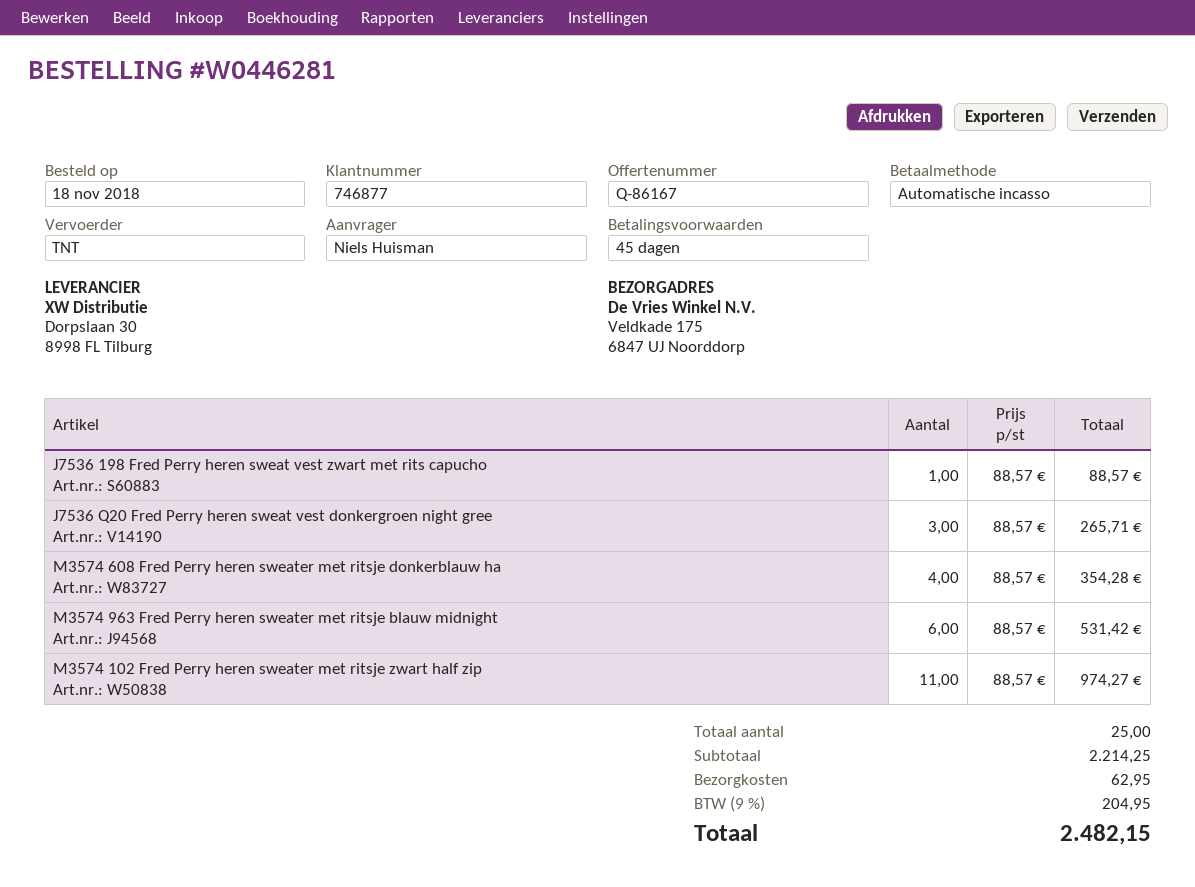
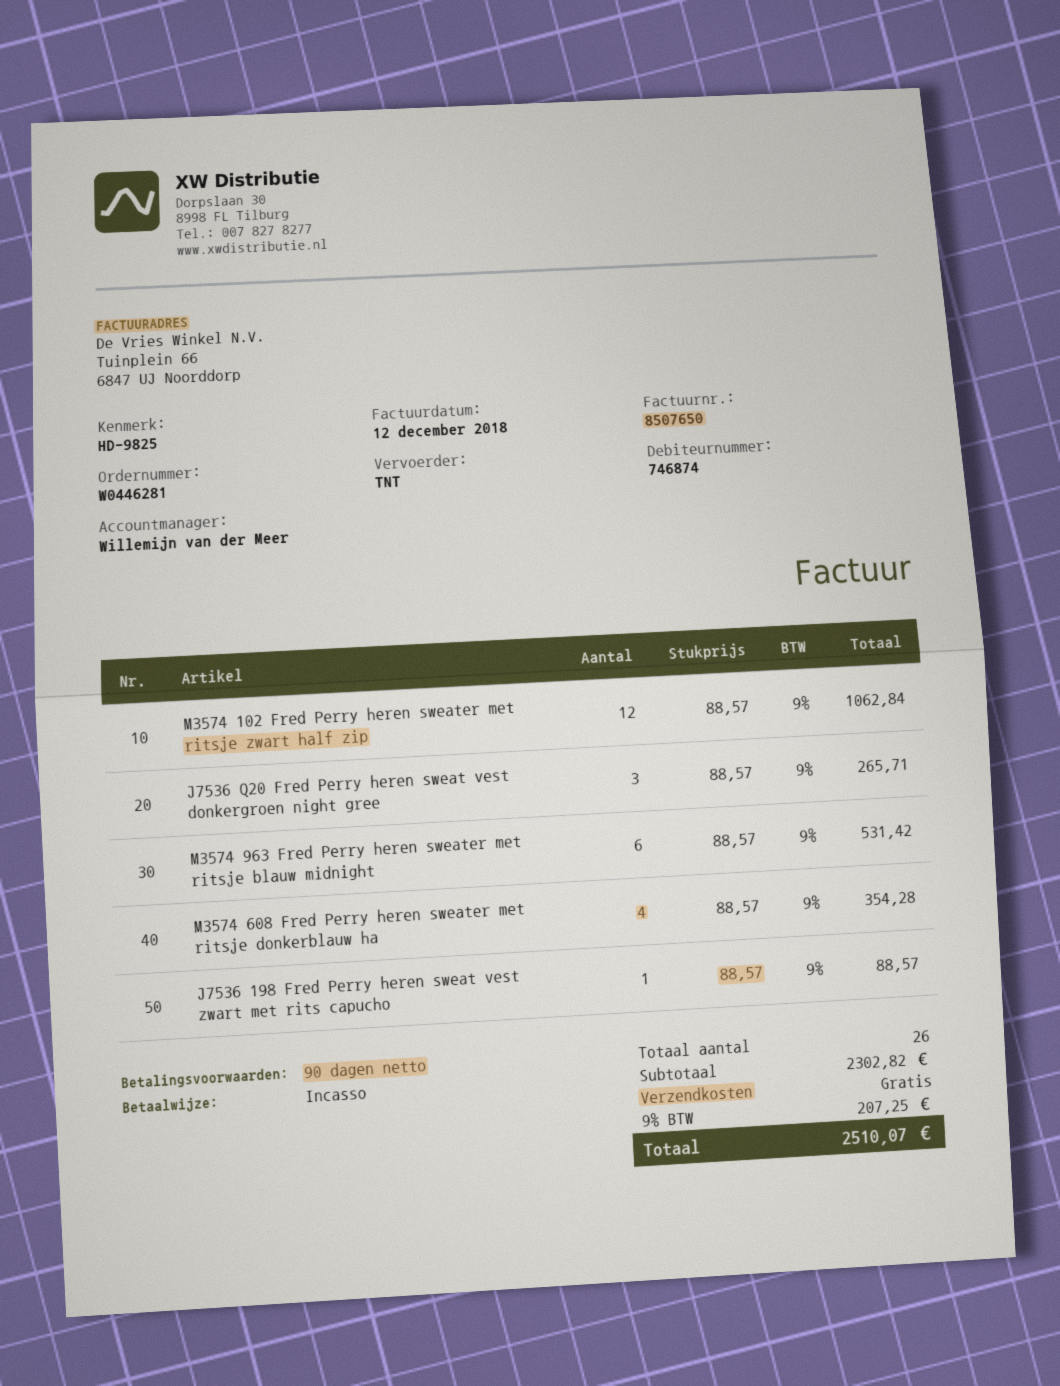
payment terms: 45 days -> 90 days
customer number: 746877 -> 746874
M3574 102 Fred Perry heren sweater met ritsje zwart half zip: 11 x 88.57 = 974.27 -> 12 x 88.57 = 1062.84
total quantity: 25 -> 26
subtotal: 2214.25 -> 2302.82
shipping: 62.95 -> 0.00
tax: 9% = 204.95 -> 9% = 207.25
total: 2482.15 -> 2510.07

